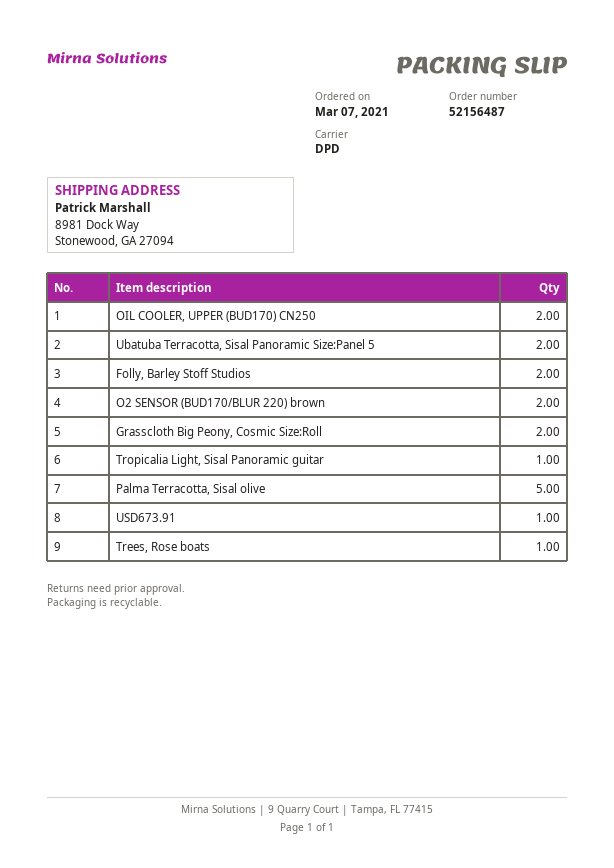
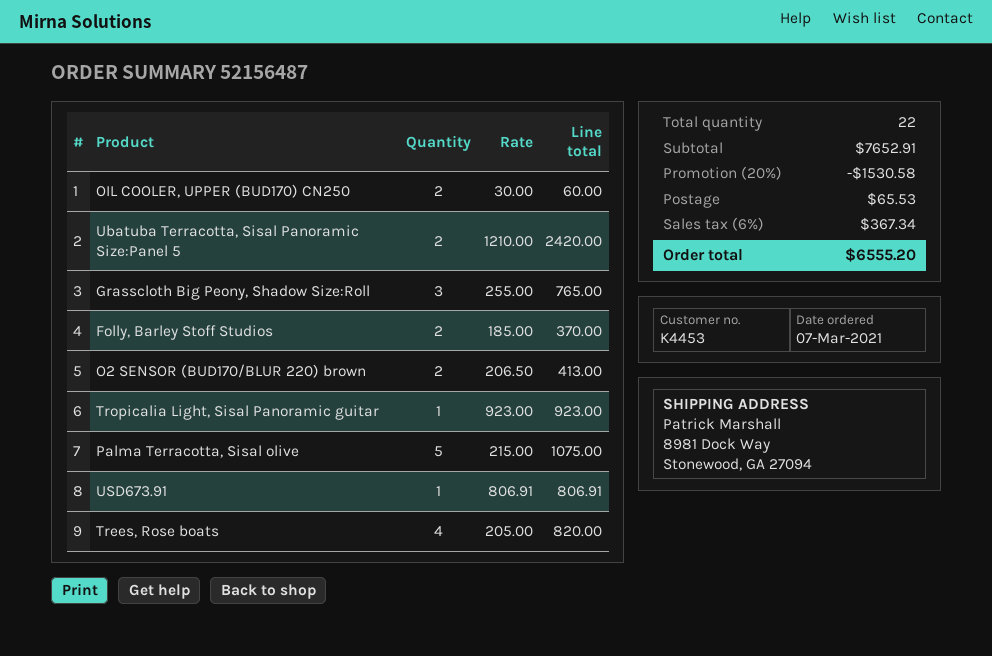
Grasscloth Big Peony, Cosmic Size:Roll: 2 -> none
Trees, Rose boats: 1 -> 4
Grasscloth Big Peony, Shadow Size:Roll: none -> 3

